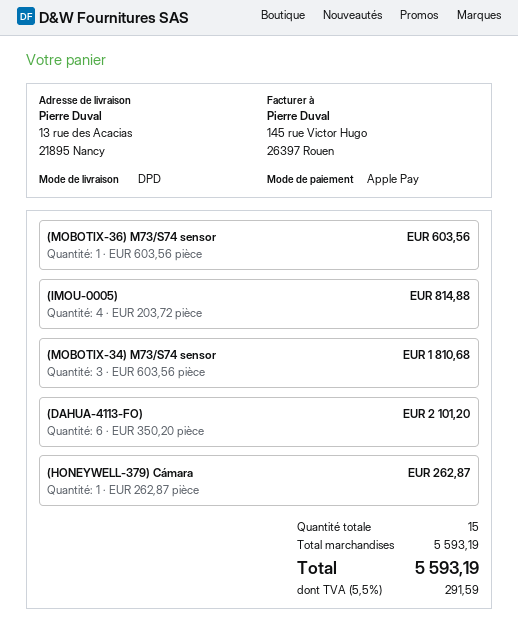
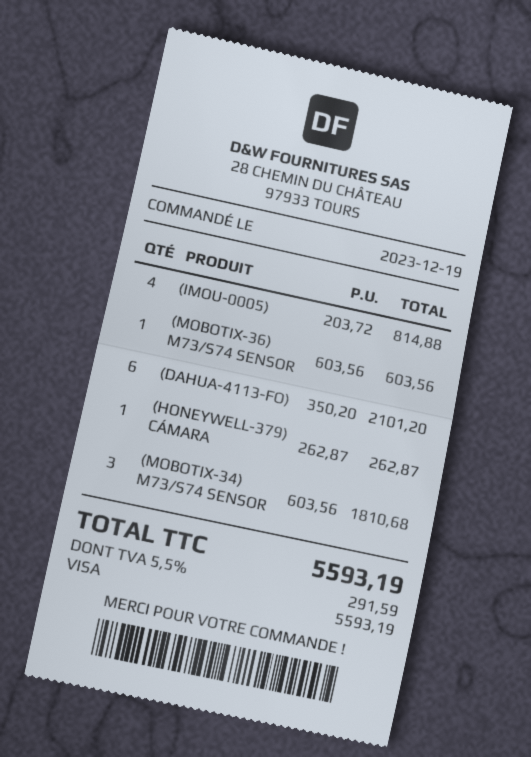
payment method: Apple Pay -> Visa

